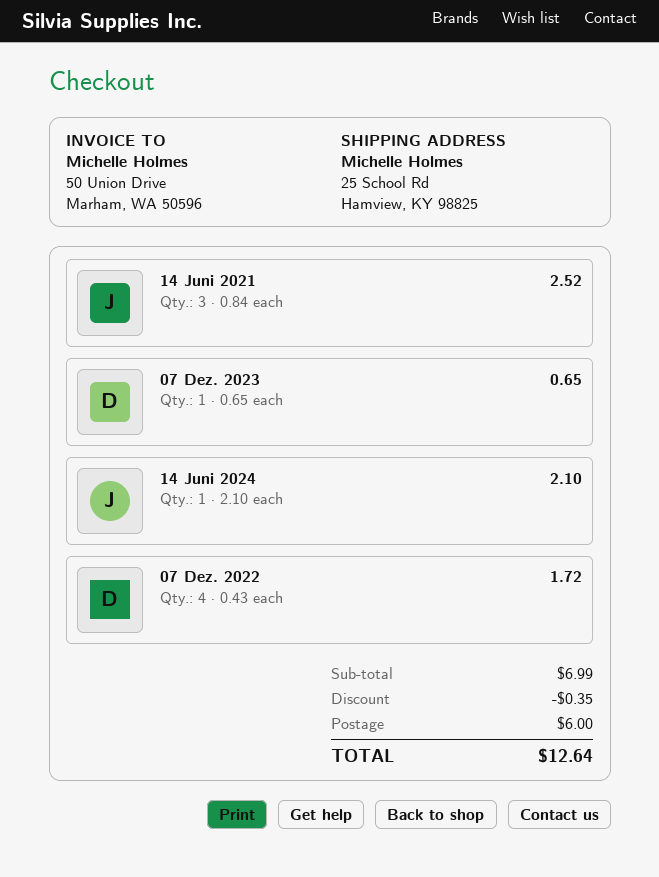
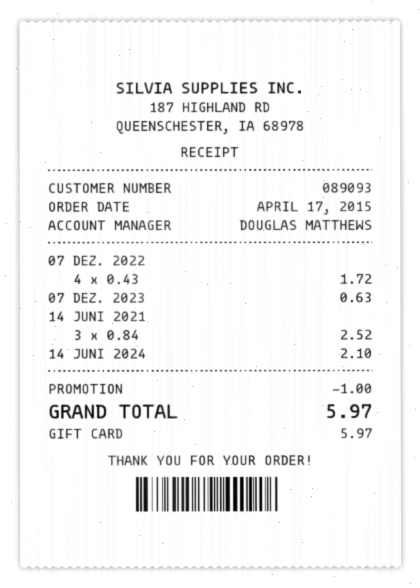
07 Dez. 2023: 1 x 0.65 = 0.65 -> 1 x 0.63 = 0.63
discount: 0.35 -> 1.00
shipping: 6.00 -> none
total: 12.64 -> 5.97

